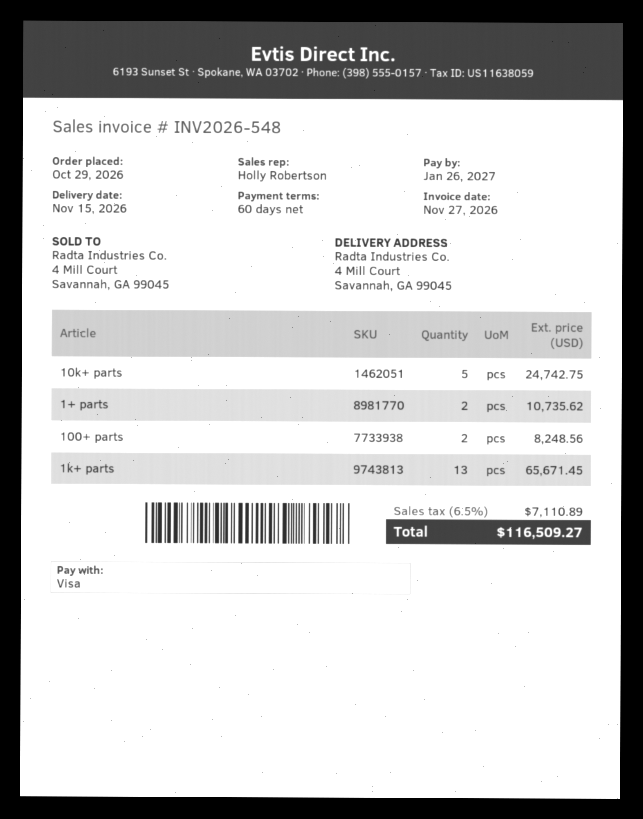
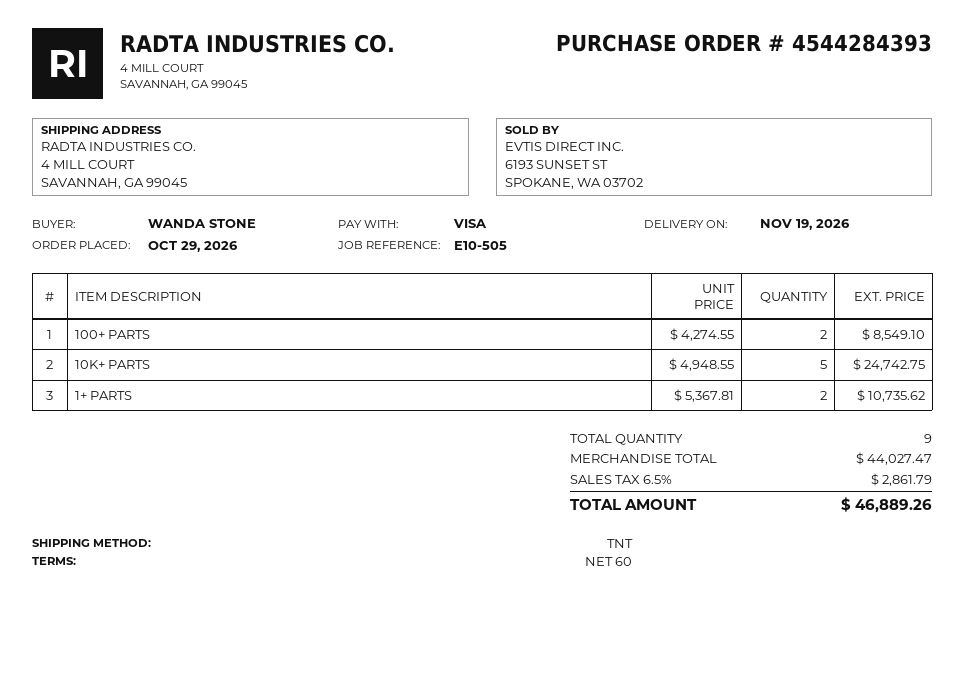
delivery date: 2026-11-15 -> 2026-11-19
100+ parts: 2 for 8248.56 -> 2 for 8549.10
1k+ parts: 13 for 65671.45 -> none
tax: 6.5% = 7110.89 -> 6.5% = 2861.79
total: 116509.27 -> 46889.26

